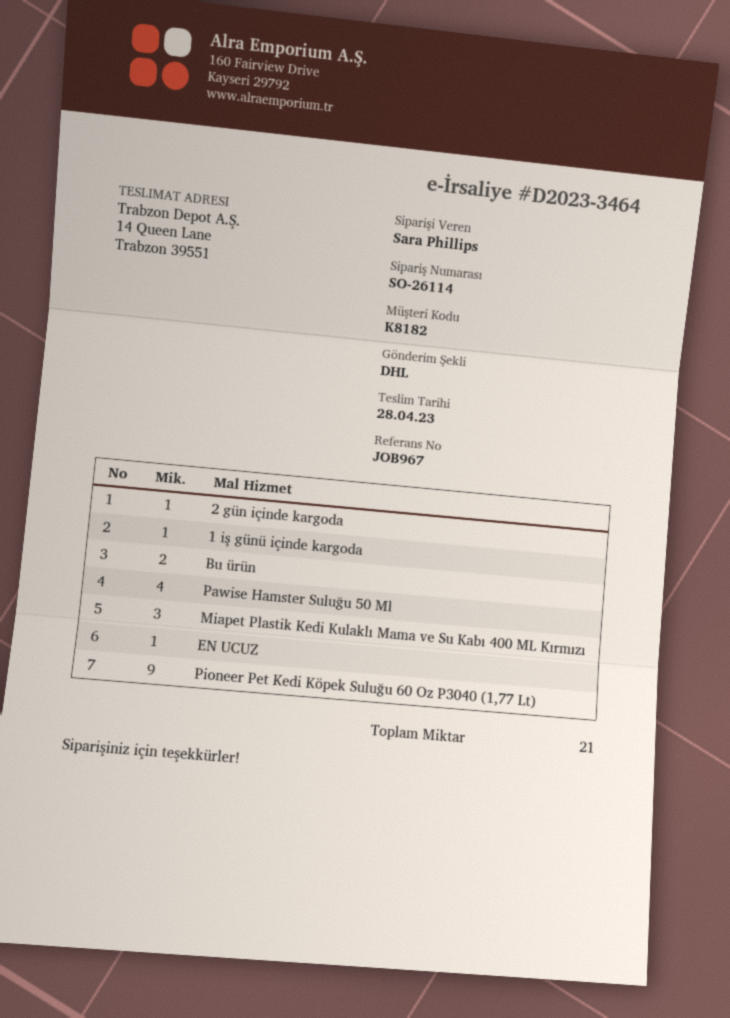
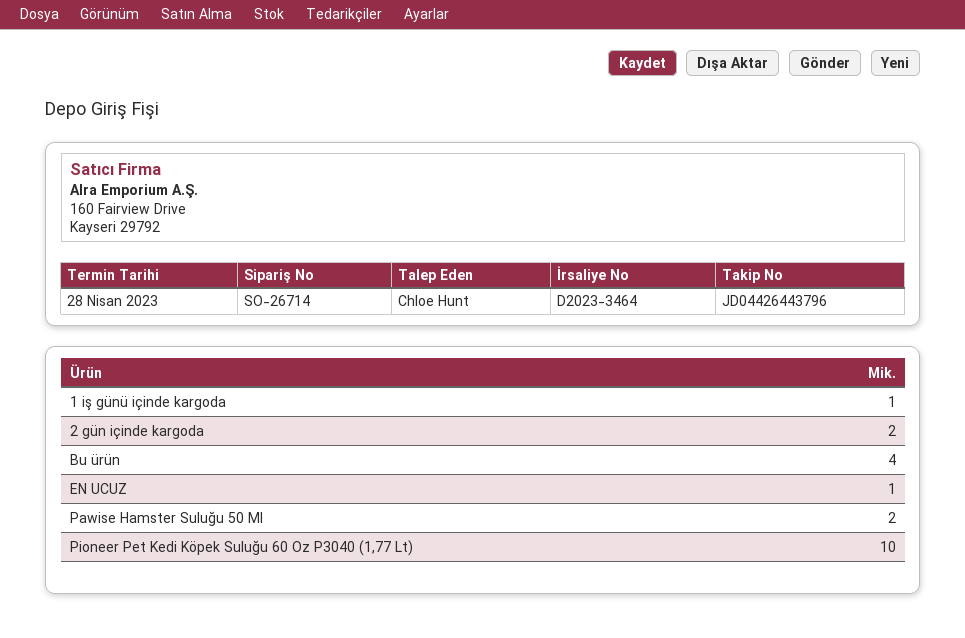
order number: SO-26114 -> SO-26714
ordered by: Sara Phillips -> Chloe Hunt
2 gün içinde kargoda: 1 -> 2
Bu ürün: 2 -> 4
Pawise Hamster Suluğu 50 Ml: 4 -> 2
Miapet Plastik Kedi Kulaklı Mama ve Su Kabı 400 ML Kırmızı: 3 -> none
Pioneer Pet Kedi Köpek Suluğu 60 Oz P3040 (1,77 Lt): 9 -> 10

